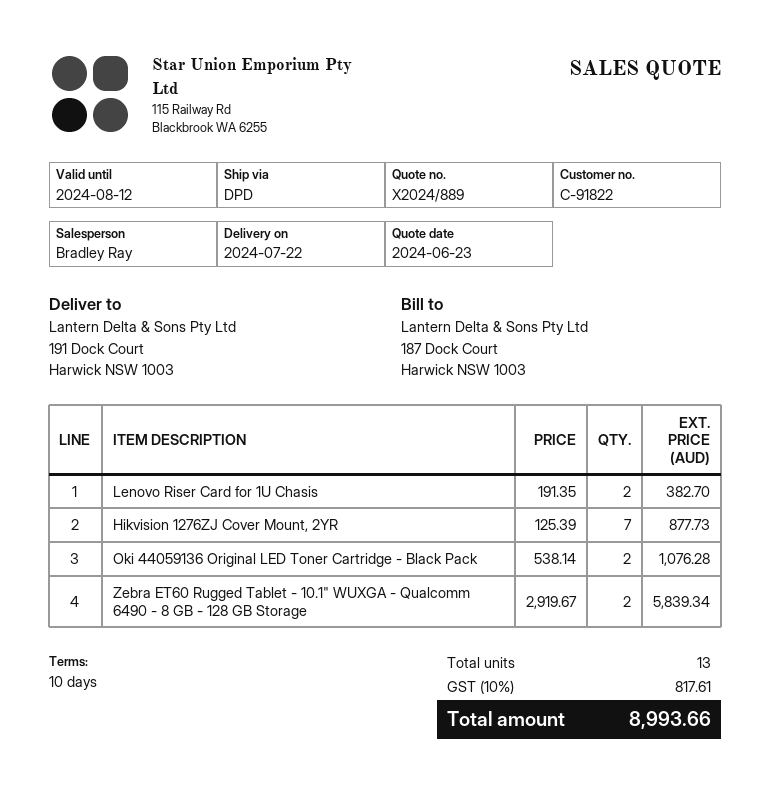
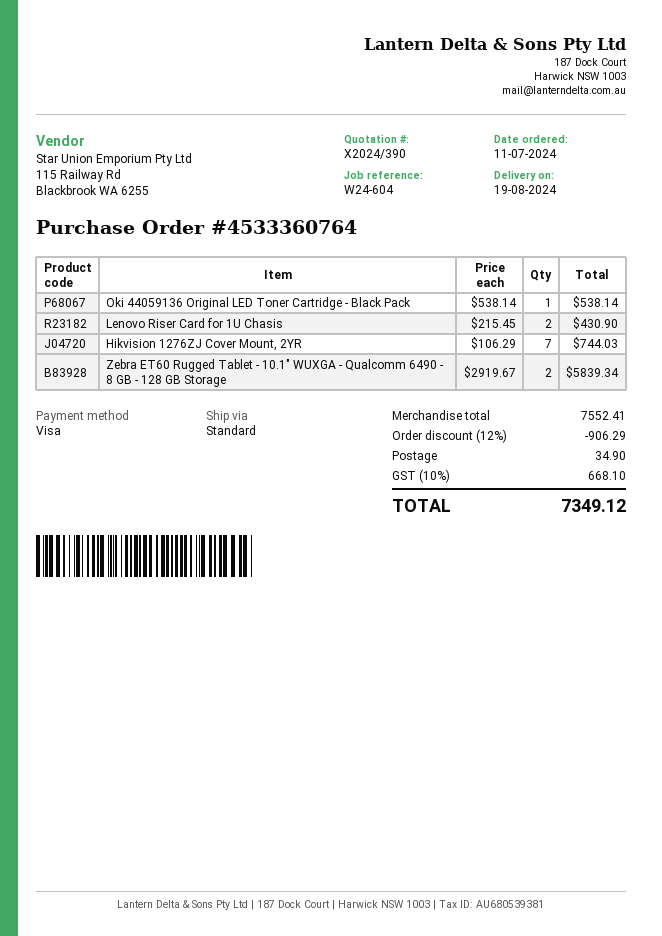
quote number: X2024/889 -> X2024/390
delivery date: 2024-07-22 -> 2024-08-19
shipping method: DPD -> standard
Lenovo Riser Card for 1U Chasis: 2 x 191.35 = 382.70 -> 2 x 215.45 = 430.90
Hikvision 1276ZJ Cover Mount, 2YR: 7 x 125.39 = 877.73 -> 7 x 106.29 = 744.03
Oki 44059136 Original LED Toner Cartridge - Black Pack: 2 x 538.14 = 1076.28 -> 1 x 538.14 = 538.14
discount: none -> 12% = 906.29
shipping: none -> 34.90
tax: 10% = 817.61 -> 10% = 668.10
total: 8993.66 -> 7349.12

